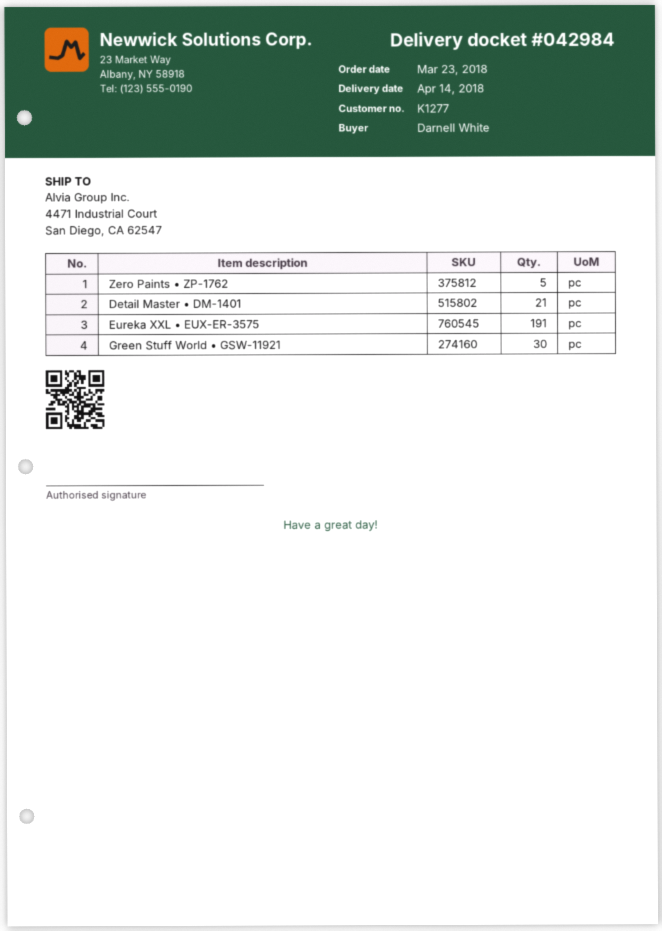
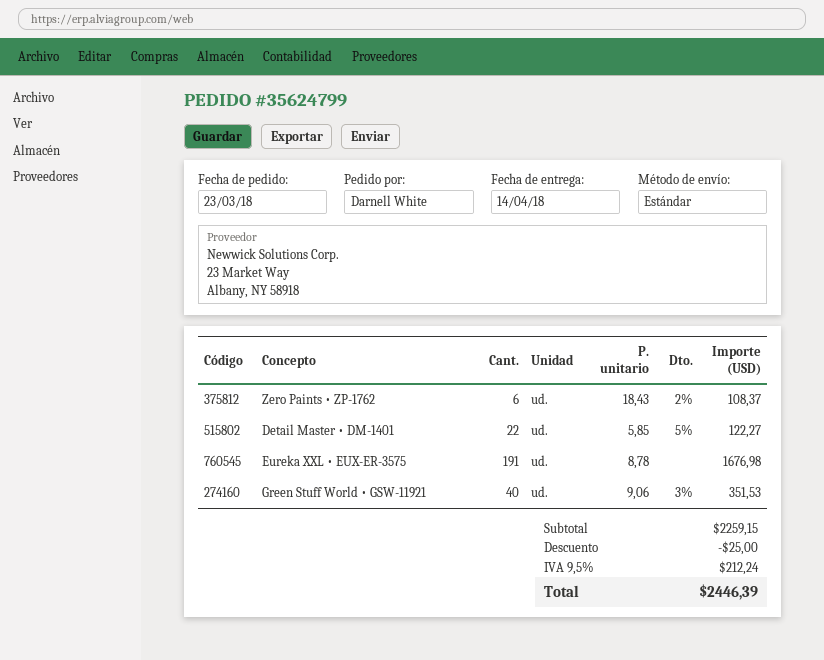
Zero Paints • ZP-1762: 5 -> 6
Detail Master • DM-1401: 21 -> 22
Green Stuff World • GSW-11921: 30 -> 40

